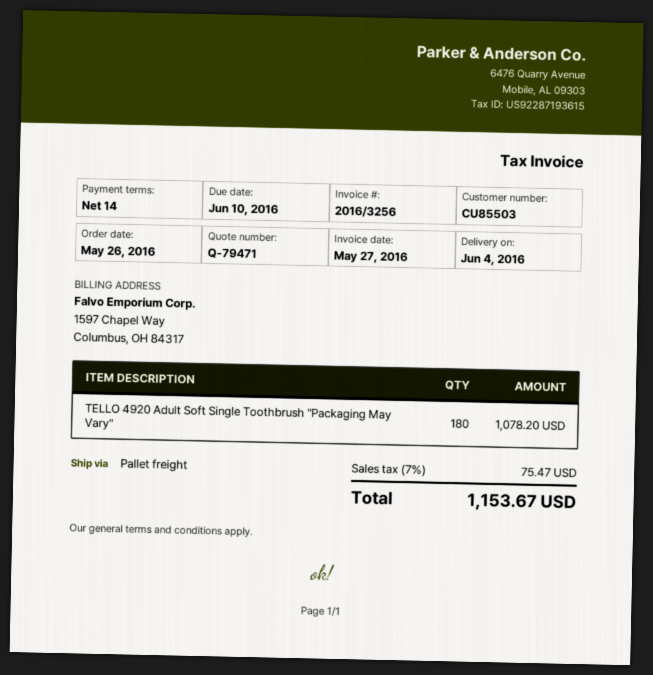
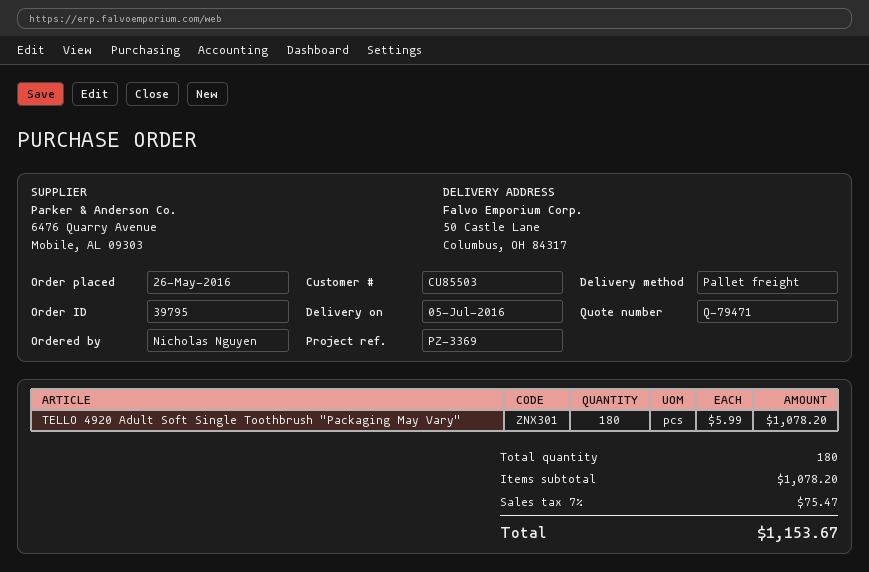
delivery date: 2016-06-04 -> 2016-07-05

